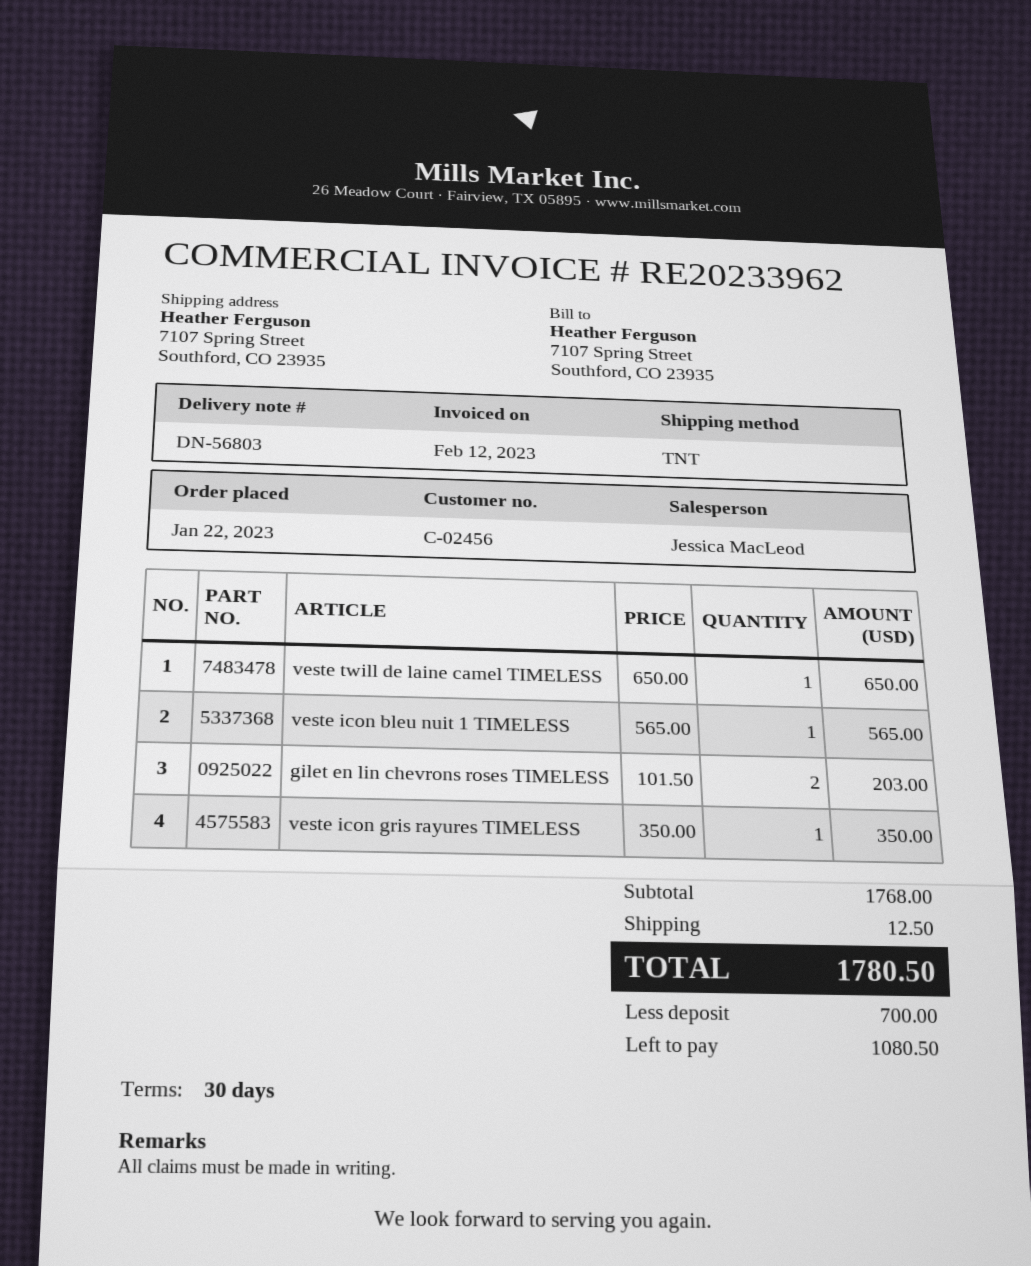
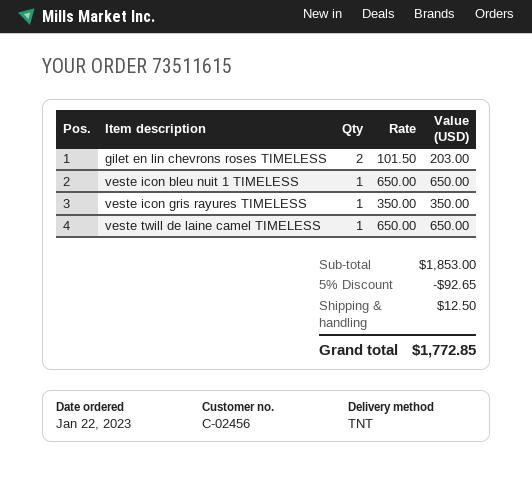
veste icon bleu nuit 1 TIMELESS: 1 x 565.00 = 565.00 -> 1 x 650.00 = 650.00
subtotal: 1768.00 -> 1853.00
discount: none -> 5% = 92.65
total: 1780.50 -> 1772.85

